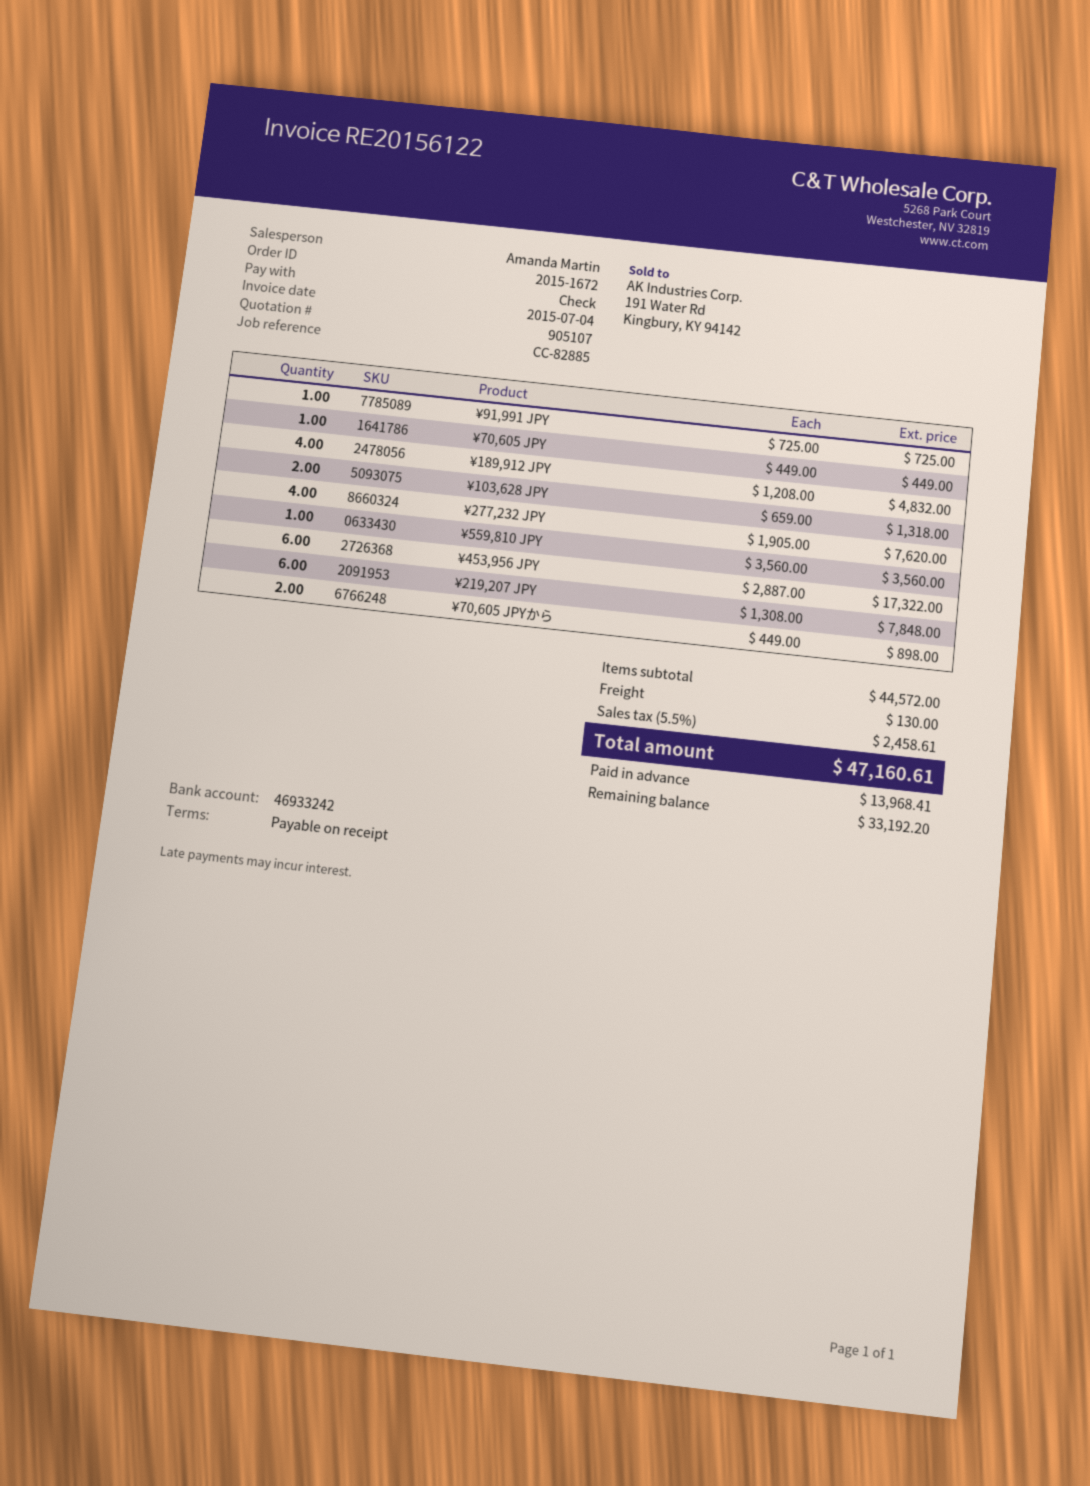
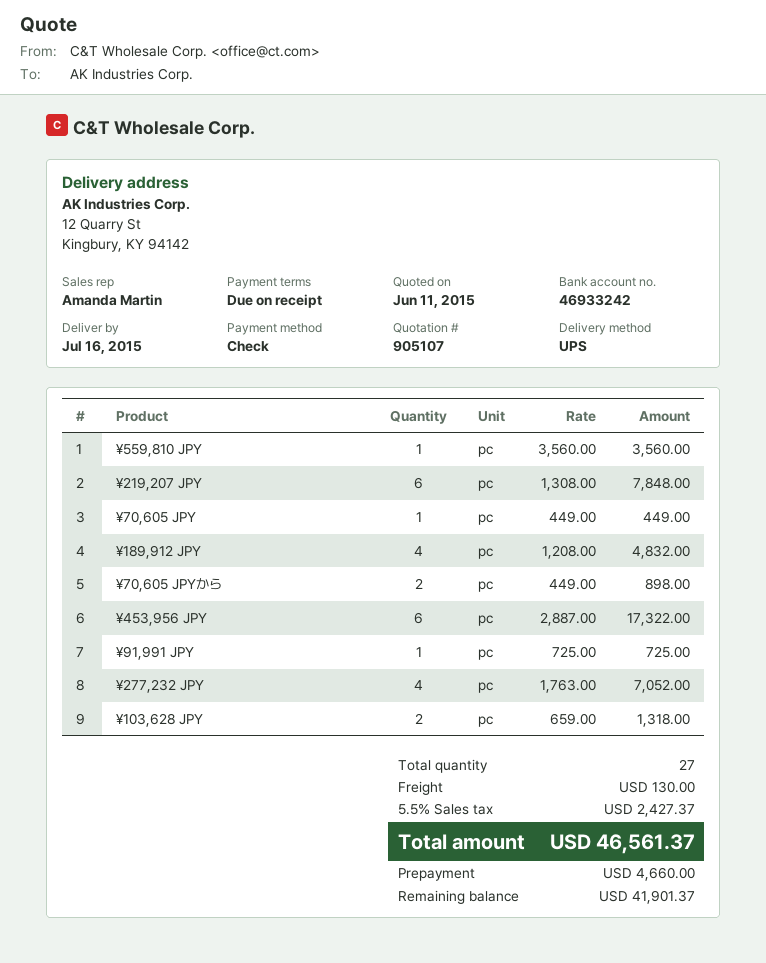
¥277,232 JPY: 4 x 1905.00 = 7620.00 -> 4 x 1763.00 = 7052.00
tax: 5.5% = 2458.61 -> 5.5% = 2427.37
total: 47160.61 -> 46561.37
deposit: 13968.41 -> 4660.00
balance: 33192.20 -> 41901.37

